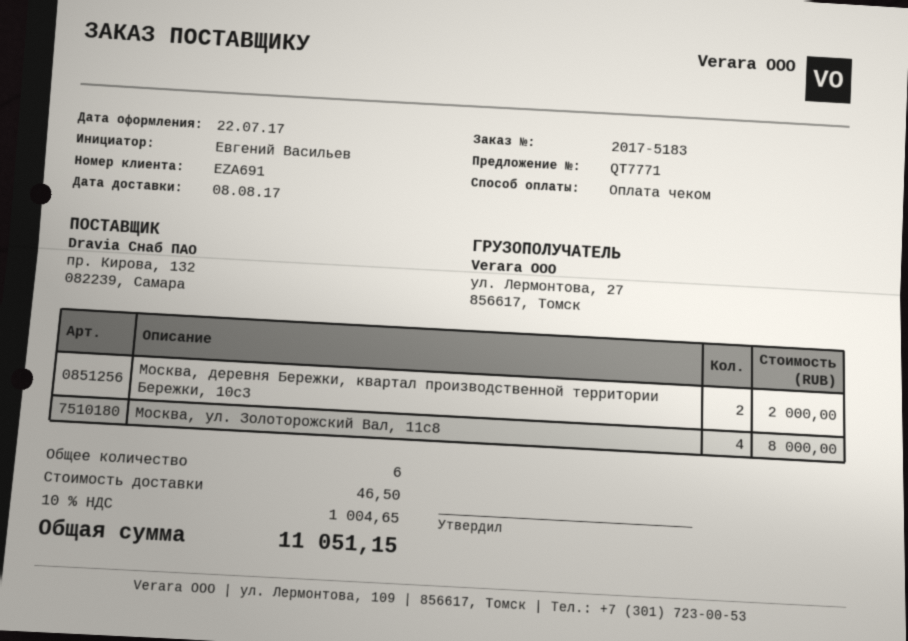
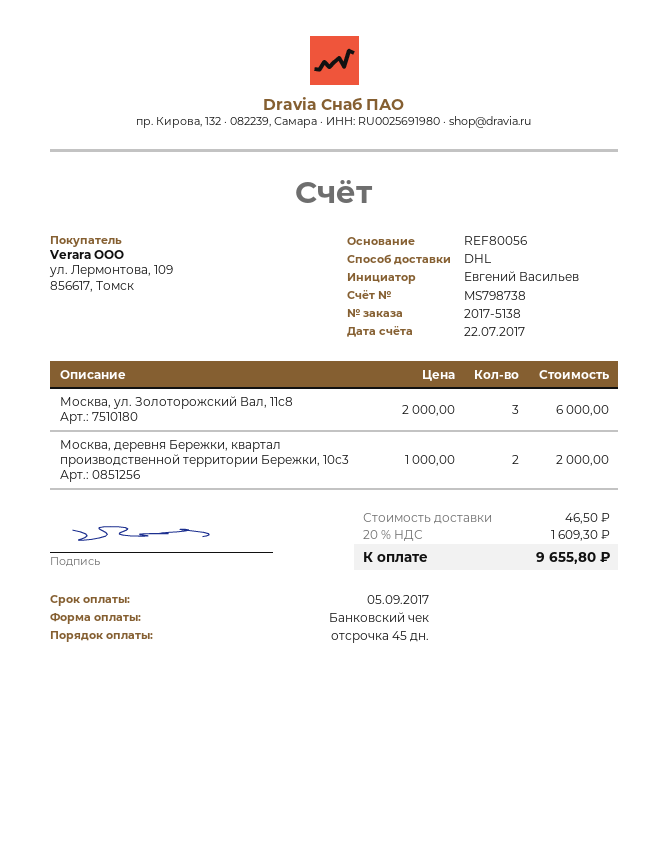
order number: 2017-5183 -> 2017-5138
Москва, ул. Золоторожский Вал, 11с8: 4 for 8000.00 -> 3 for 6000.00
tax: 10% = 1004.65 -> 20% = 1609.30
total: 11051.15 -> 9655.80

